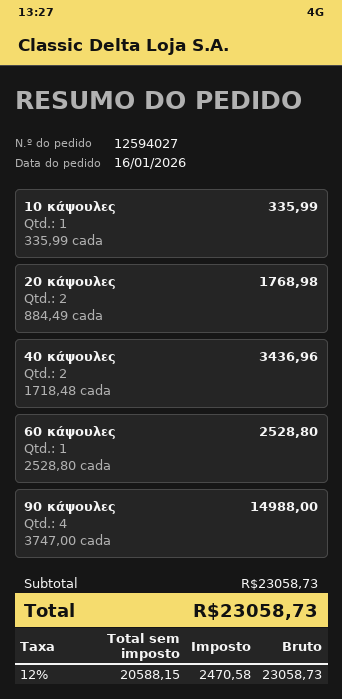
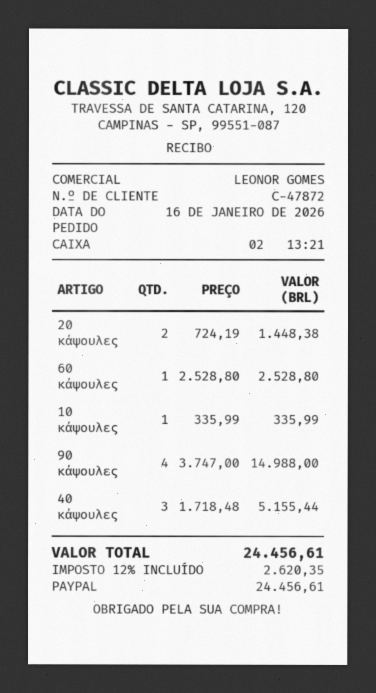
20 κάψουλες: 2 x 884.49 = 1768.98 -> 2 x 724.19 = 1448.38
40 κάψουλες: 2 x 1718.48 = 3436.96 -> 3 x 1718.48 = 5155.44
tax: 12% = 2470.58 -> 12% = 2620.35
total: 23058.73 -> 24456.61

